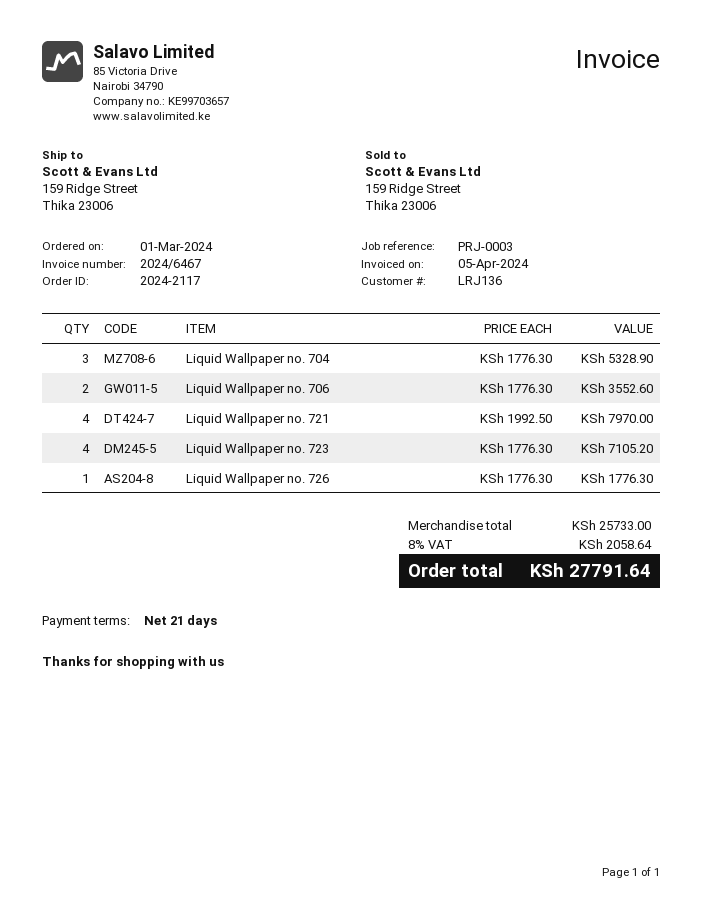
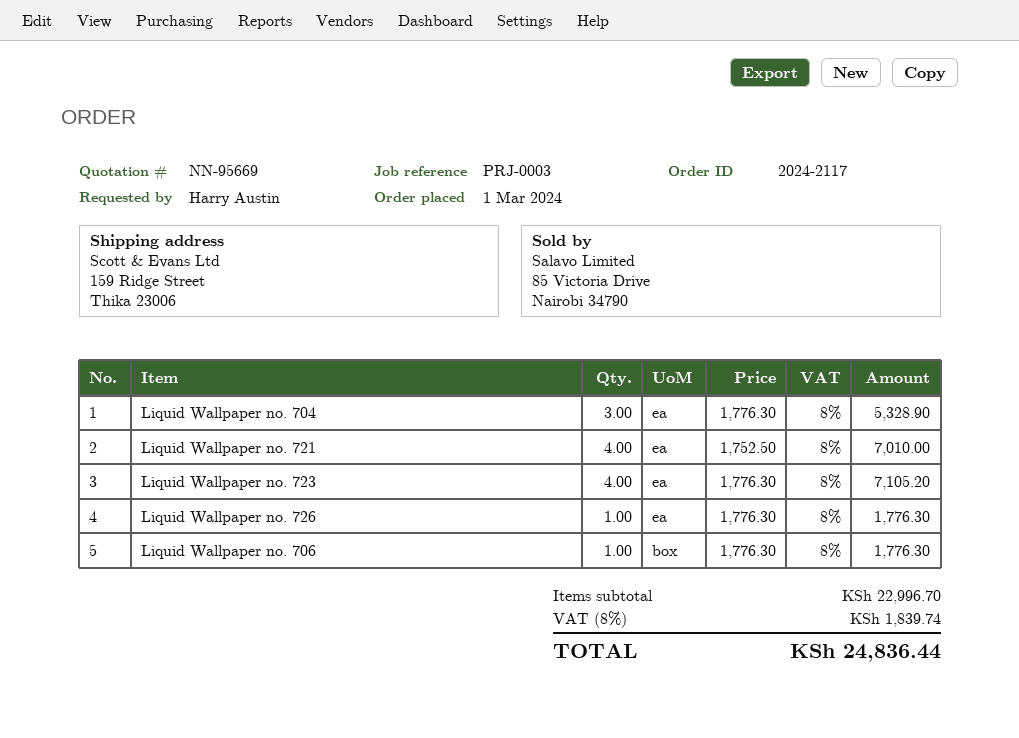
Liquid Wallpaper no. 706: 2 x 1776.30 = 3552.60 -> 1 x 1776.30 = 1776.30
Liquid Wallpaper no. 721: 4 x 1992.50 = 7970.00 -> 4 x 1752.50 = 7010.00
subtotal: 25733.00 -> 22996.70
tax: 8% = 2058.64 -> 8% = 1839.74
total: 27791.64 -> 24836.44

